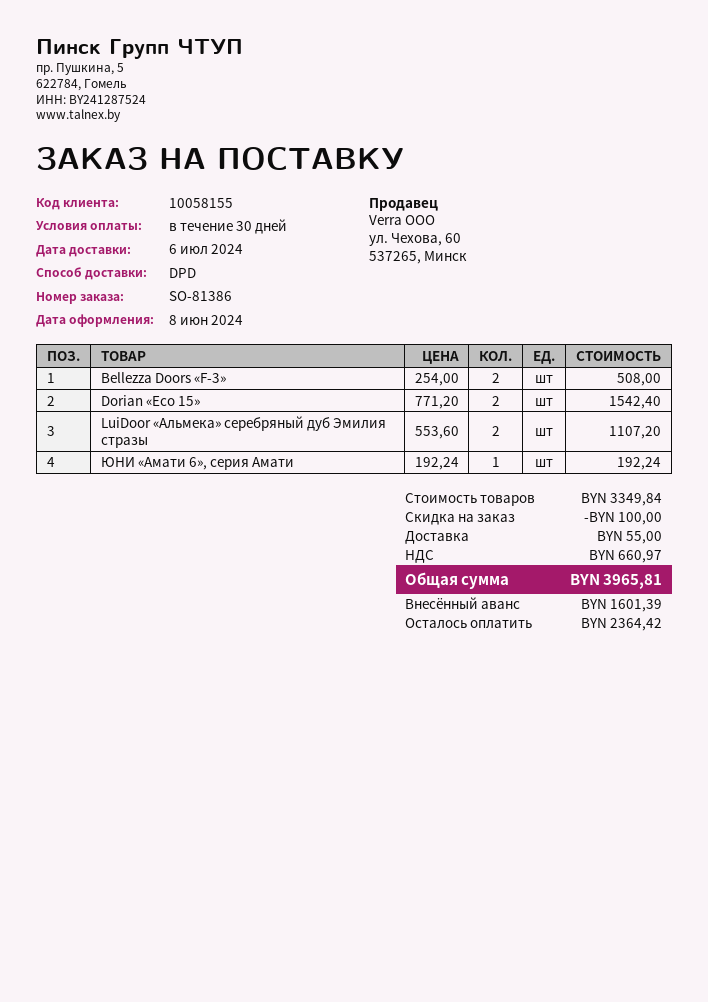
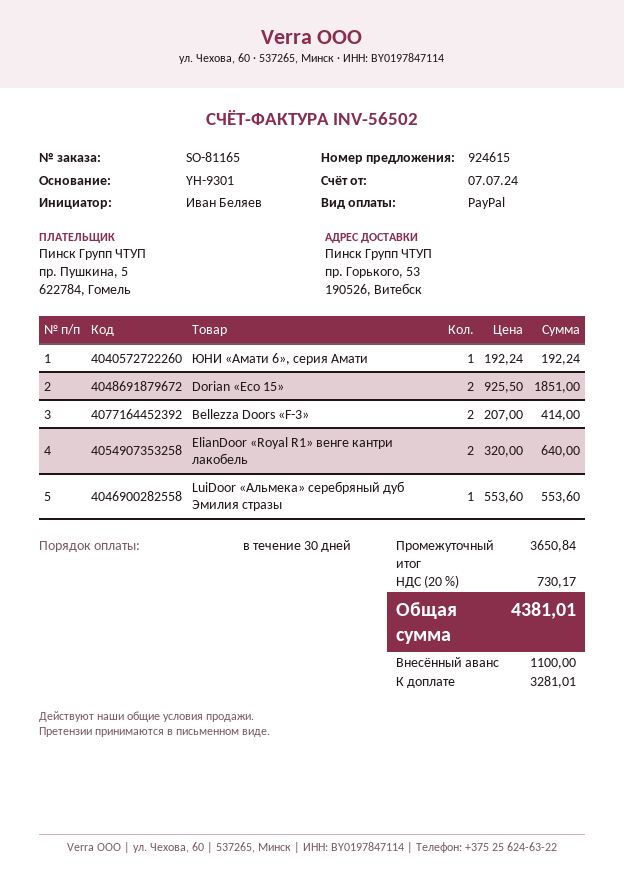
order number: SO-81386 -> SO-81165
Bellezza Doors «F-3»: 2 x 254.00 = 508.00 -> 2 x 207.00 = 414.00
Dorian «Eco 15»: 2 x 771.20 = 1542.40 -> 2 x 925.50 = 1851.00
LuiDoor «Альмека» серебряный дуб Эмилия стразы: 2 x 553.60 = 1107.20 -> 1 x 553.60 = 553.60
ElianDoor «Royal R1» венге кантри лакобель: none -> 2 x 320.00 = 640.00
subtotal: 3349.84 -> 3650.84
discount: 100.00 -> none
shipping: 55.00 -> none
tax: 660.97 -> 730.17
total: 3965.81 -> 4381.01
deposit: 1601.39 -> 1100.00
balance: 2364.42 -> 3281.01

